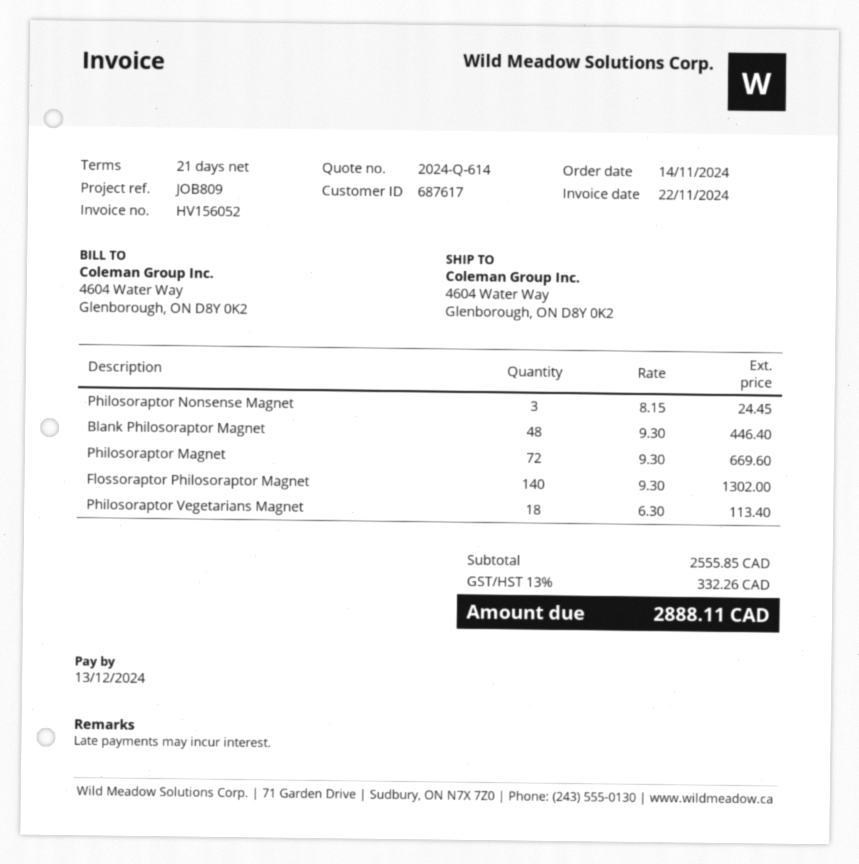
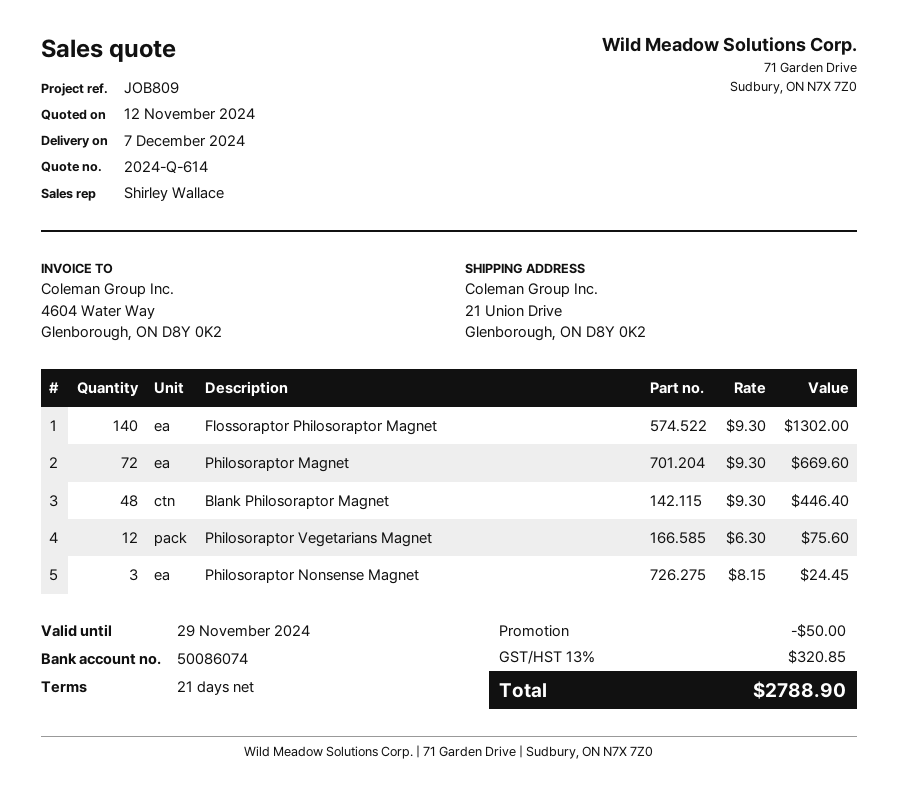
ship to: 4604 Water Way, Glenborough, ON D8Y 0K2 -> 21 Union Drive, Glenborough, ON D8Y 0K2
Philosoraptor Vegetarians Magnet: 18 x 6.30 = 113.40 -> 12 x 6.30 = 75.60
discount: none -> 50.00
tax: 13% = 332.26 -> 13% = 320.85
total: 2888.11 -> 2788.90

